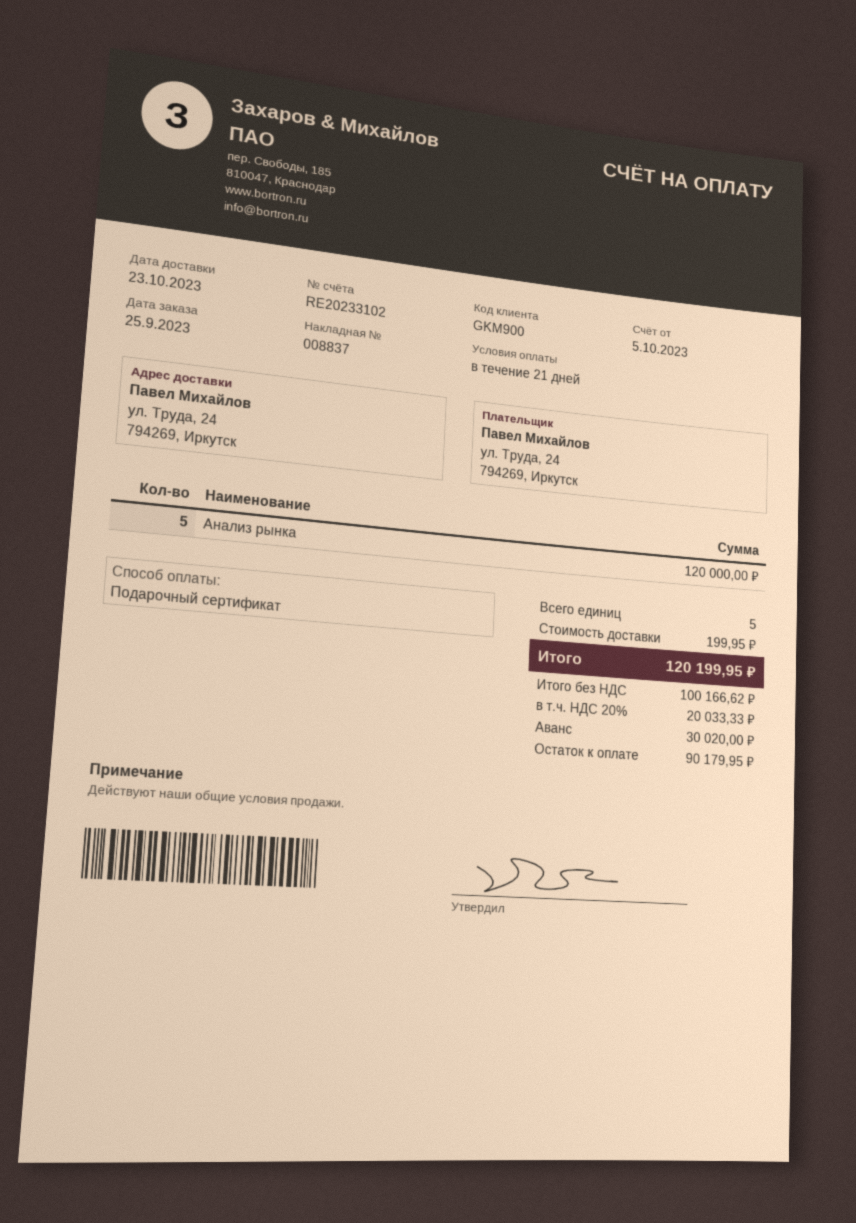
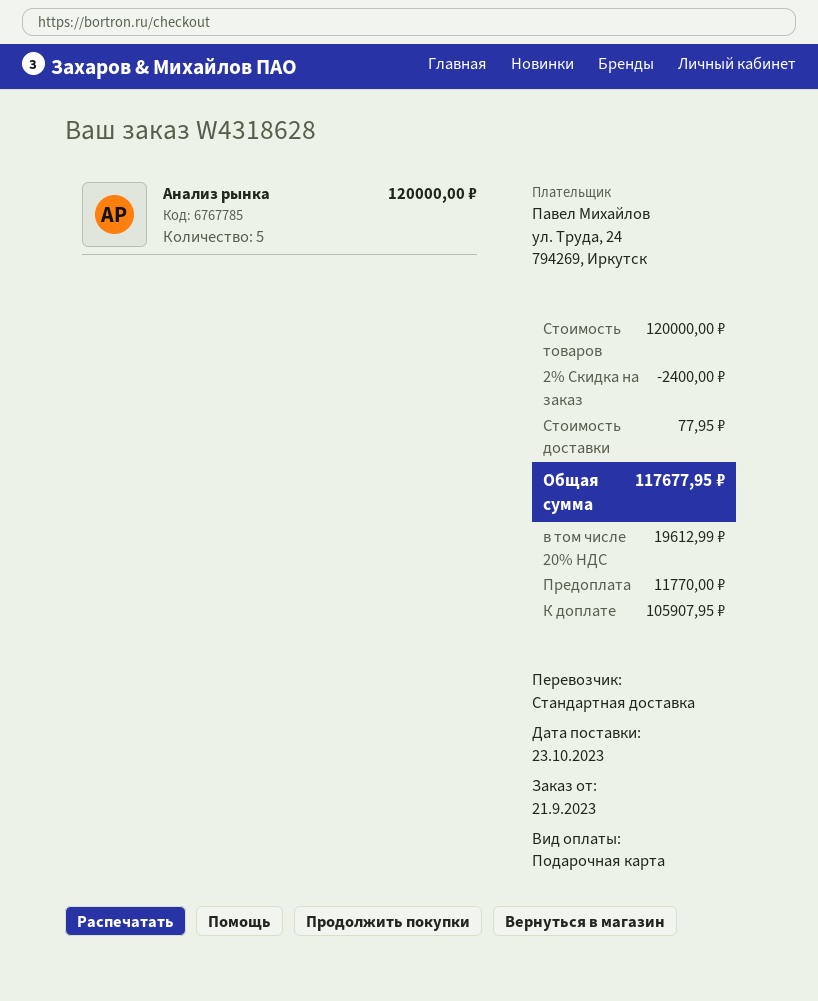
order date: 2023-09-25 -> 2023-09-21
discount: none -> 2% = 2400.00
shipping: 199.95 -> 77.95
tax: 20% = 20033.33 -> 20% = 19612.99
total: 120199.95 -> 117677.95
deposit: 30020.00 -> 11770.00
balance: 90179.95 -> 105907.95

